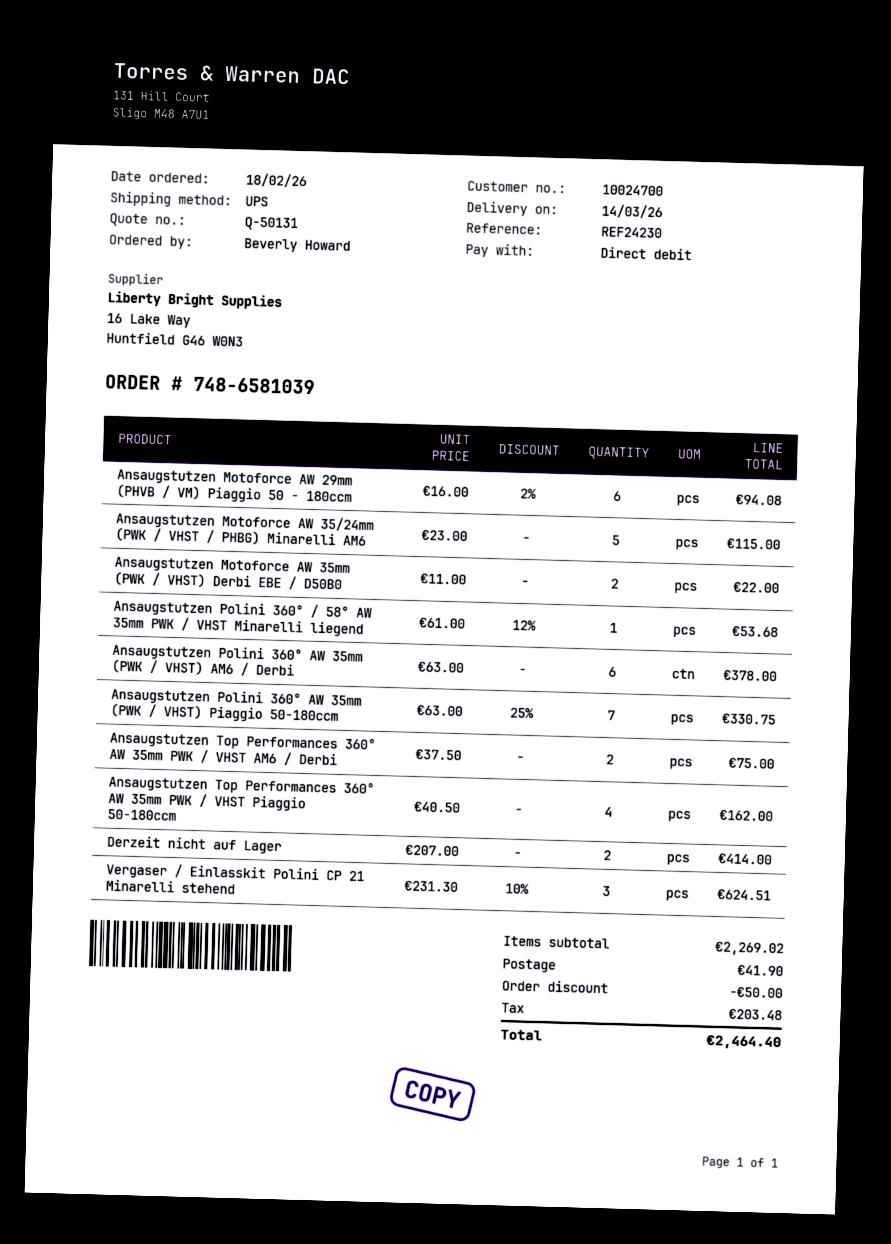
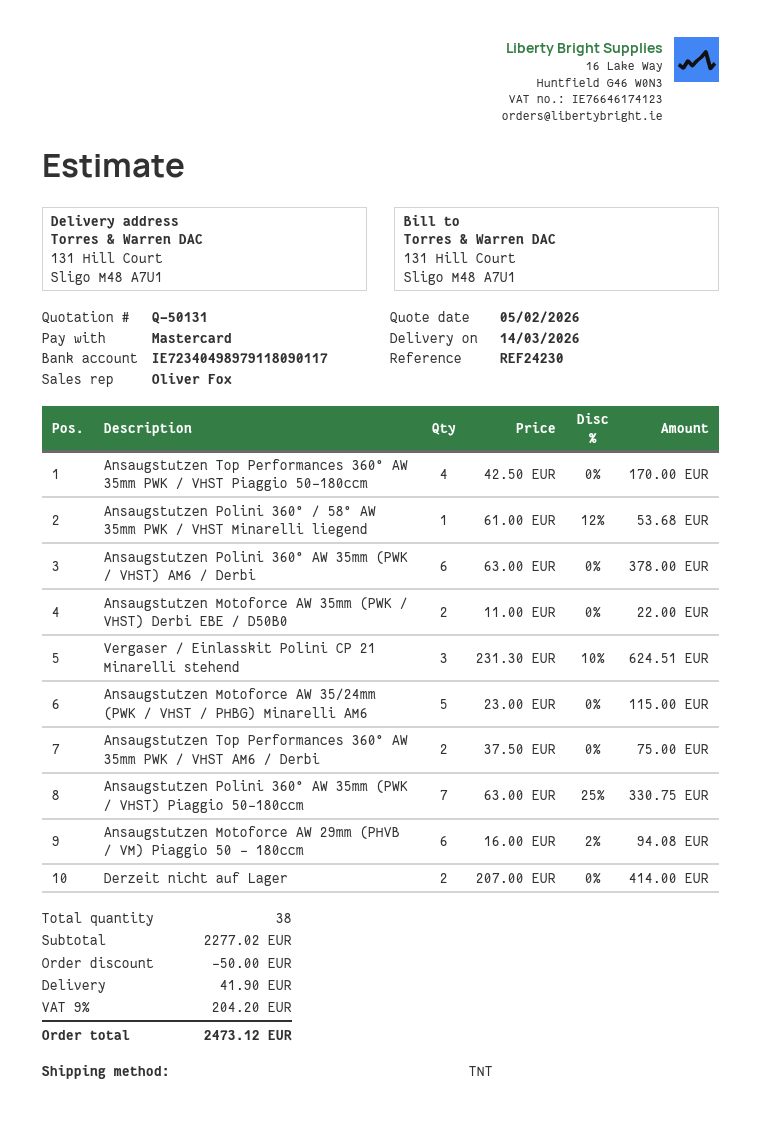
payment method: direct debit -> Mastercard
shipping method: UPS -> TNT
Ansaugstutzen Top Performances 360° AW 35mm PWK / VHST Piaggio 50-180ccm: 4 x 40.50 = 162.00 -> 4 x 42.50 = 170.00
subtotal: 2269.02 -> 2277.02
tax: 203.48 -> 204.20
total: 2464.40 -> 2473.12

